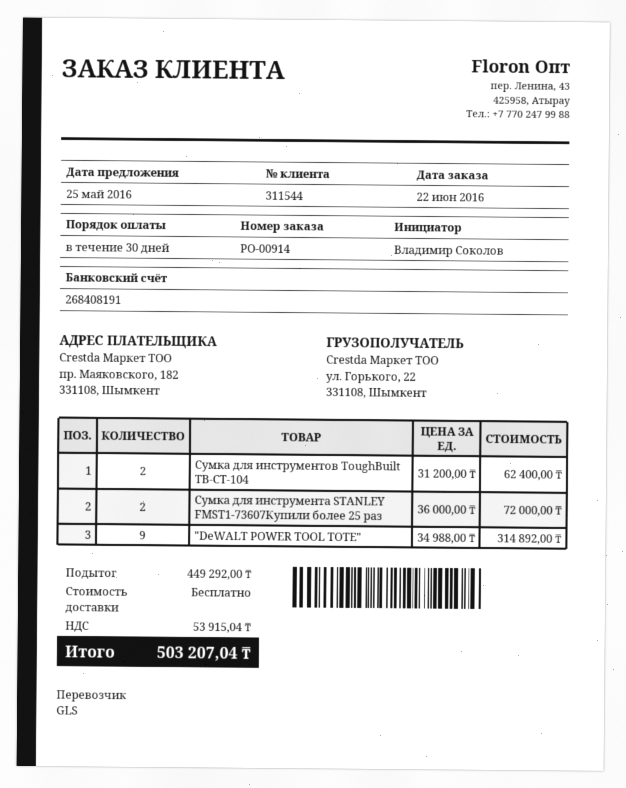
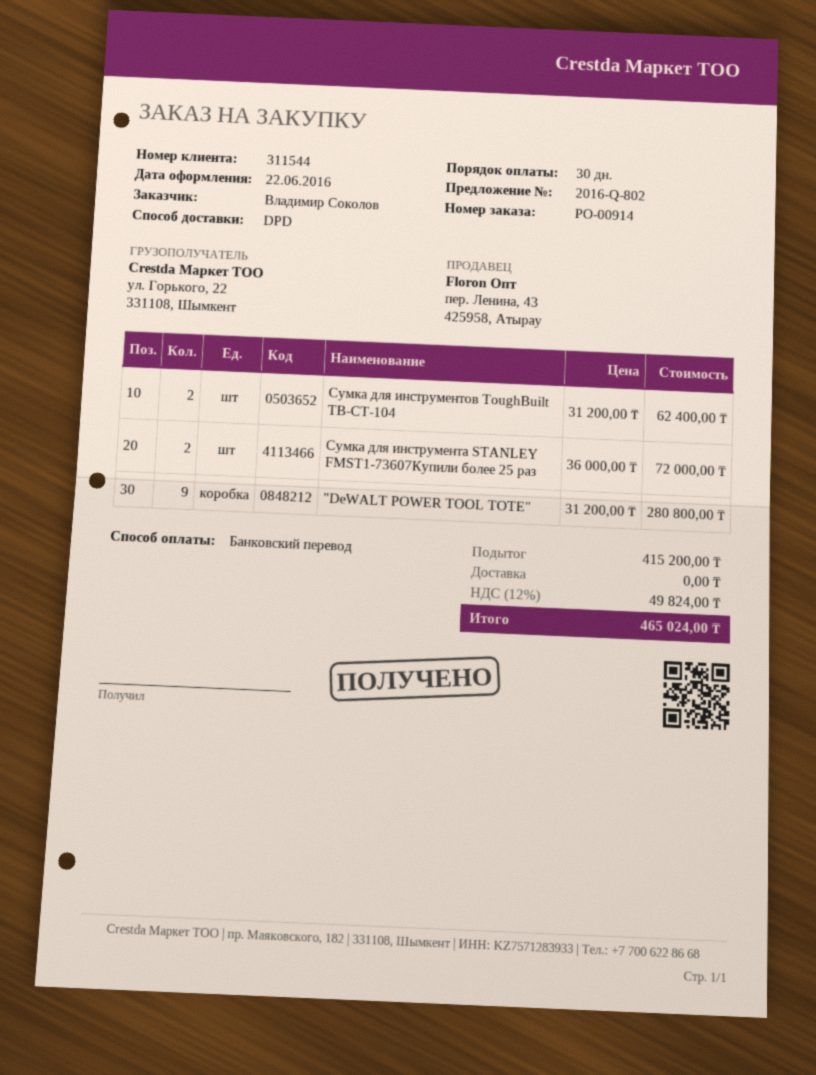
shipping method: GLS -> DPD
"DeWALT POWER TOOL TOTE": 9 x 34988.00 = 314892.00 -> 9 x 31200.00 = 280800.00
subtotal: 449292.00 -> 415200.00
tax: 53915.04 -> 49824.00
total: 503207.04 -> 465024.00

